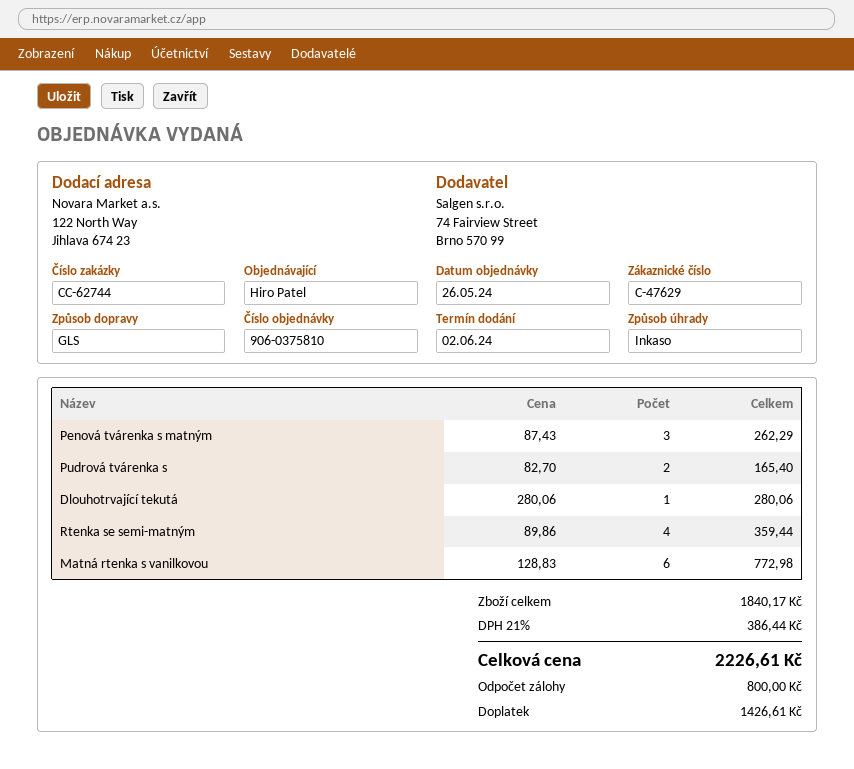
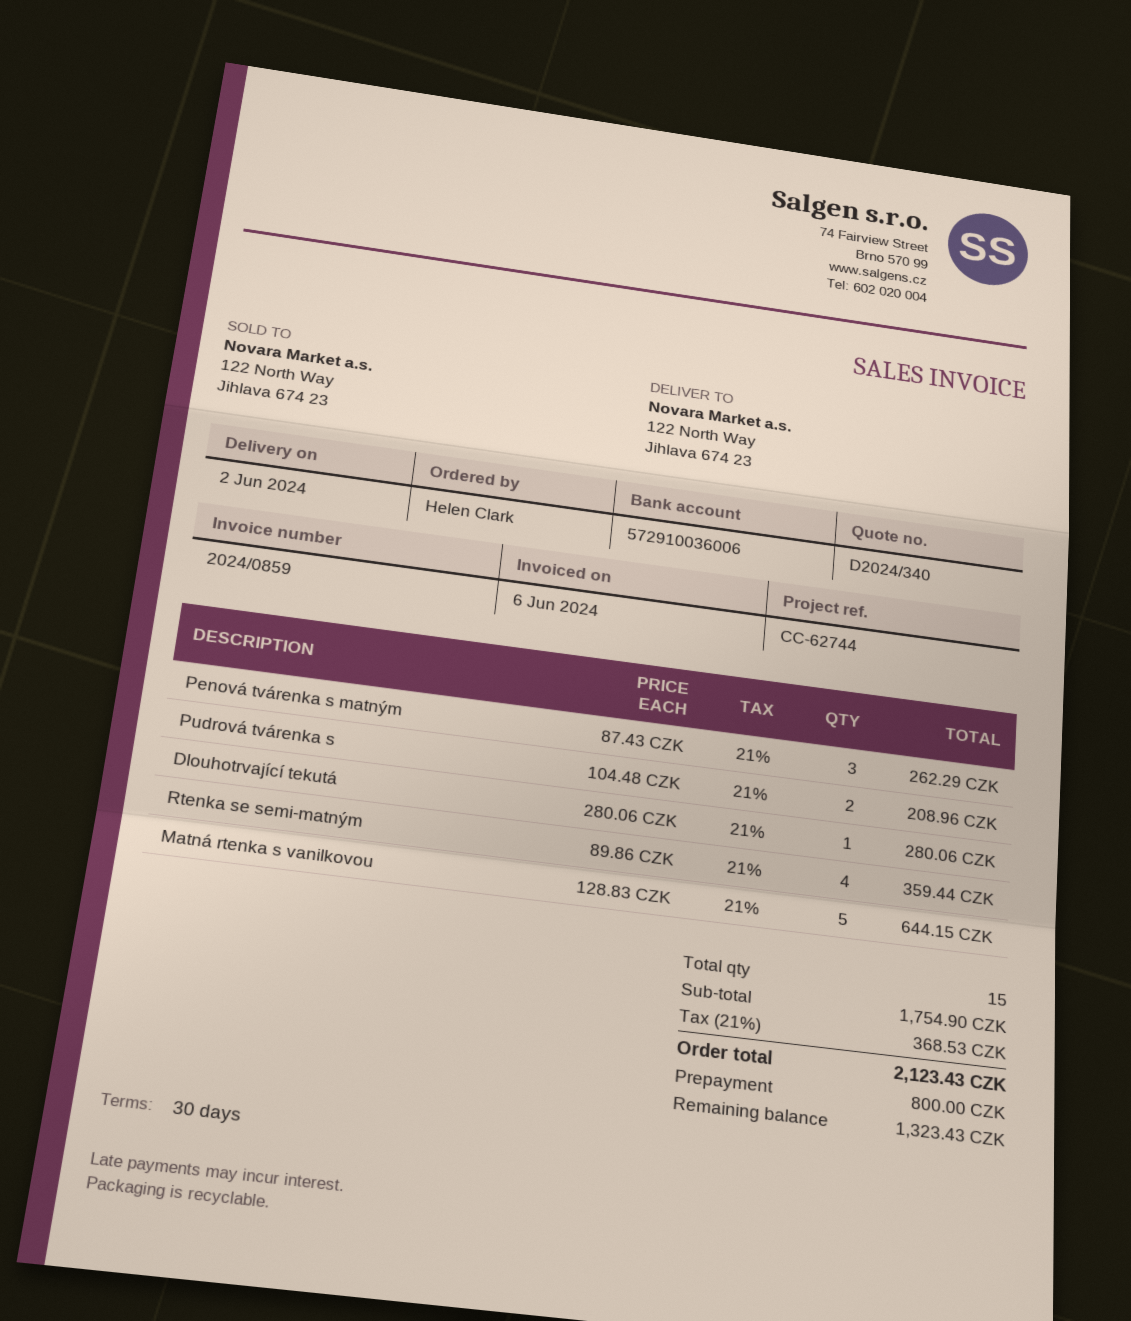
ordered by: Hiro Patel -> Helen Clark
Pudrová tvárenka s: 2 x 82.70 = 165.40 -> 2 x 104.48 = 208.96
Matná rtenka s vanilkovou: 6 x 128.83 = 772.98 -> 5 x 128.83 = 644.15
subtotal: 1840.17 -> 1754.90
tax: 21% = 386.44 -> 21% = 368.53
total: 2226.61 -> 2123.43
balance: 1426.61 -> 1323.43

